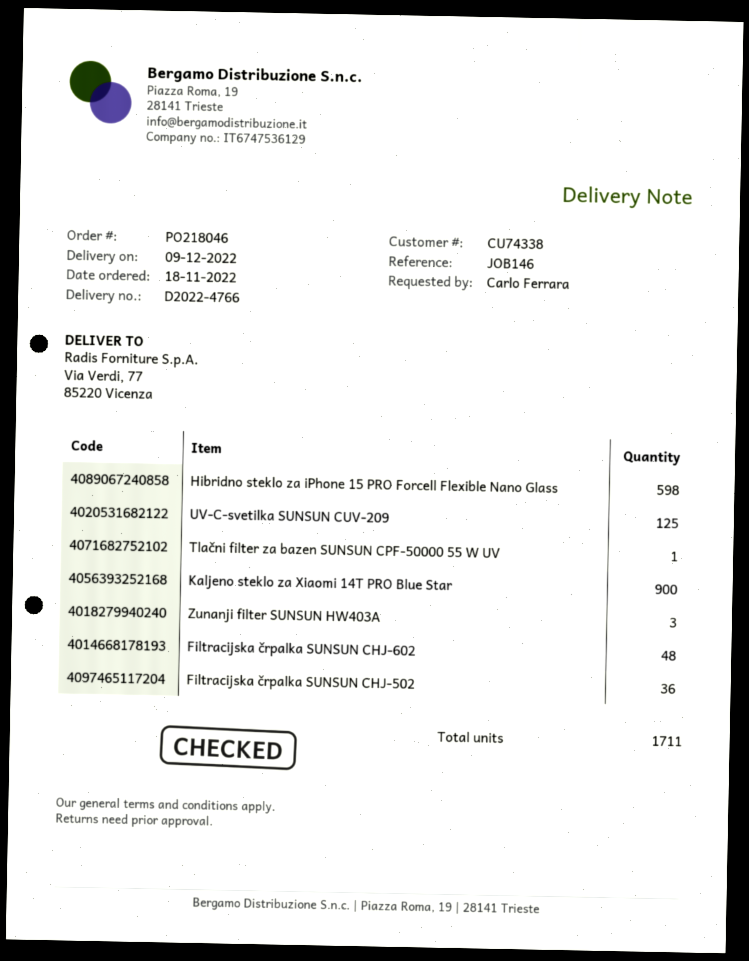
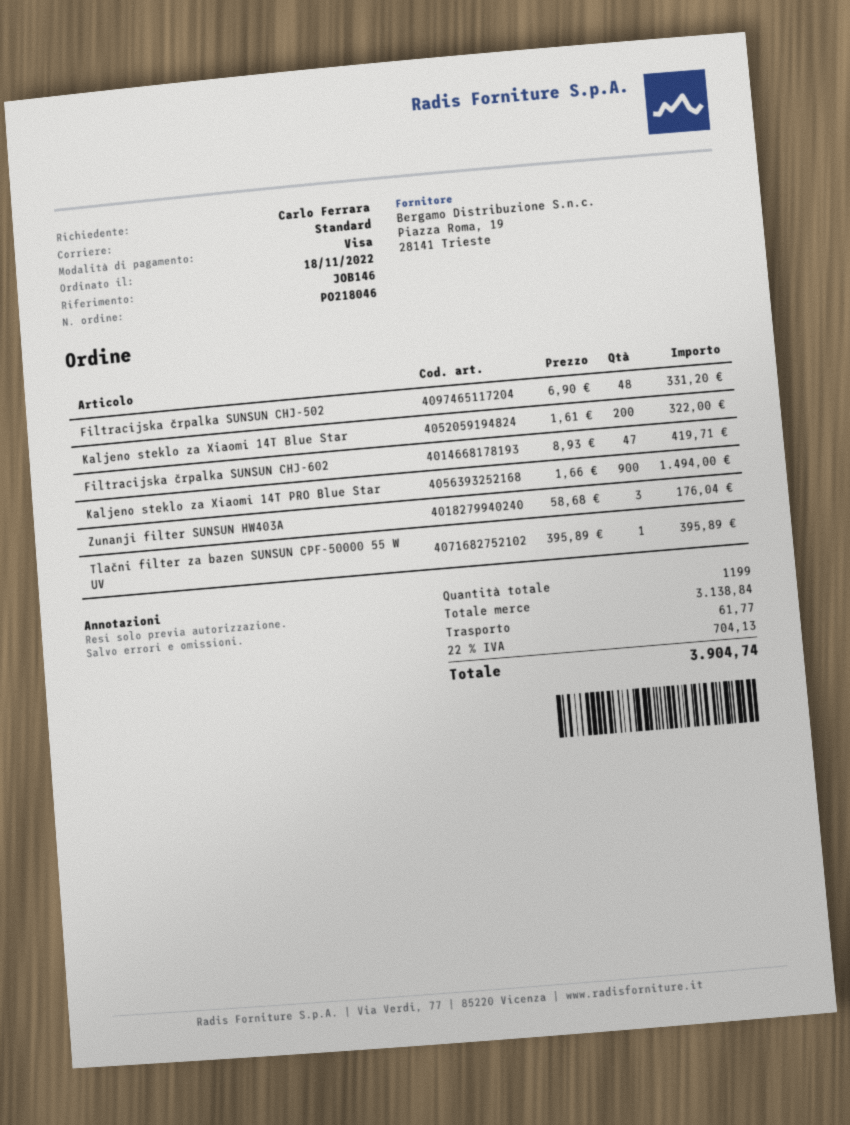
Hibridno steklo za iPhone 15 PRO Forcell Flexible Nano Glass: 598 -> none
UV-C-svetilka SUNSUN CUV-209: 125 -> none
Filtracijska črpalka SUNSUN CHJ-602: 48 -> 47
Filtracijska črpalka SUNSUN CHJ-502: 36 -> 48
Kaljeno steklo za Xiaomi 14T Blue Star: none -> 200
total quantity: 1711 -> 1199

